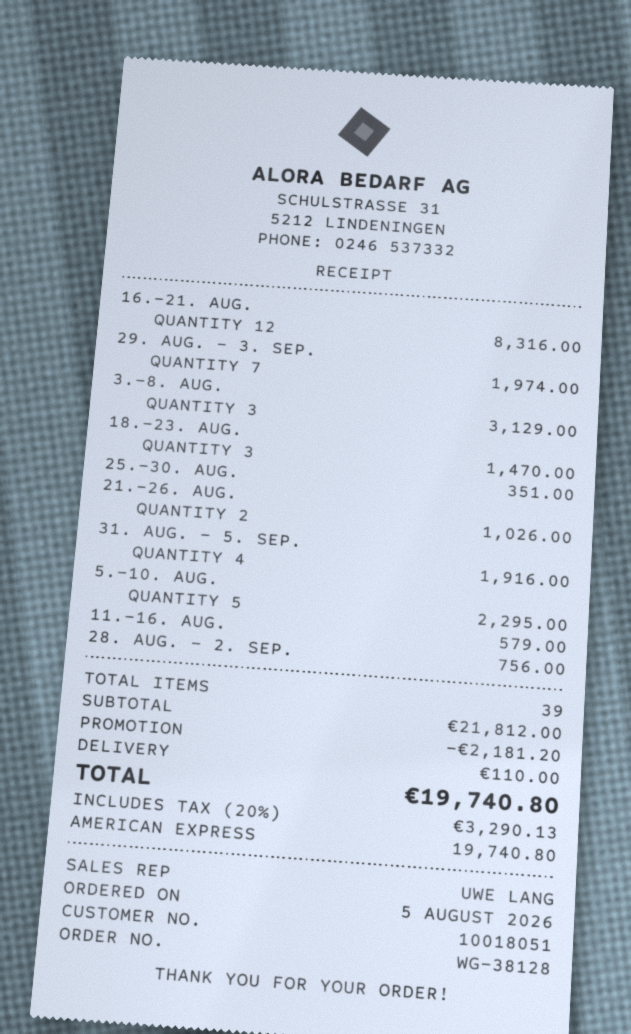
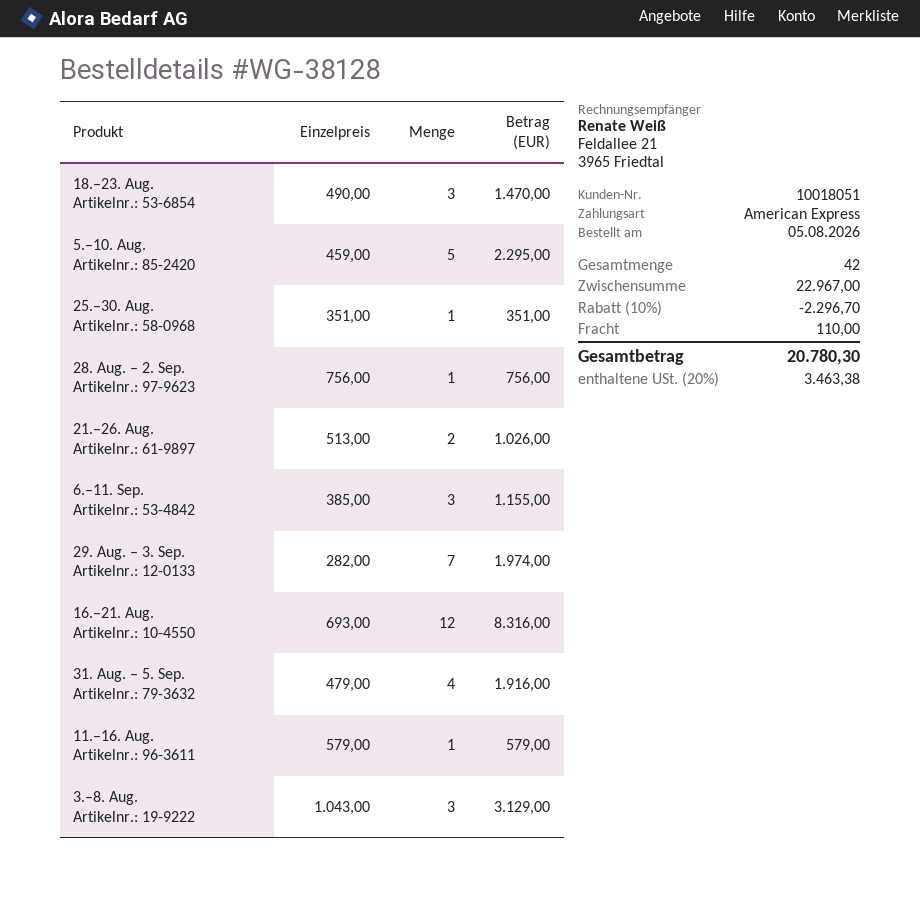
6.–11. Sep.: none -> 3 for 1155.00
total quantity: 39 -> 42
subtotal: 21812.00 -> 22967.00
discount: 2181.20 -> 2296.70
tax: 20% = 3290.13 -> 20% = 3463.38
total: 19740.80 -> 20780.30

